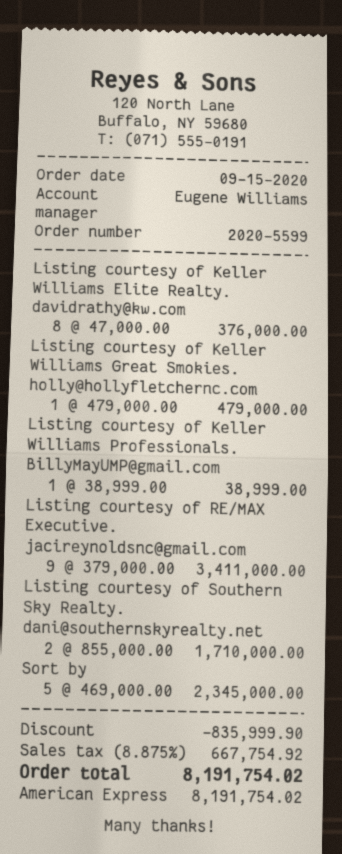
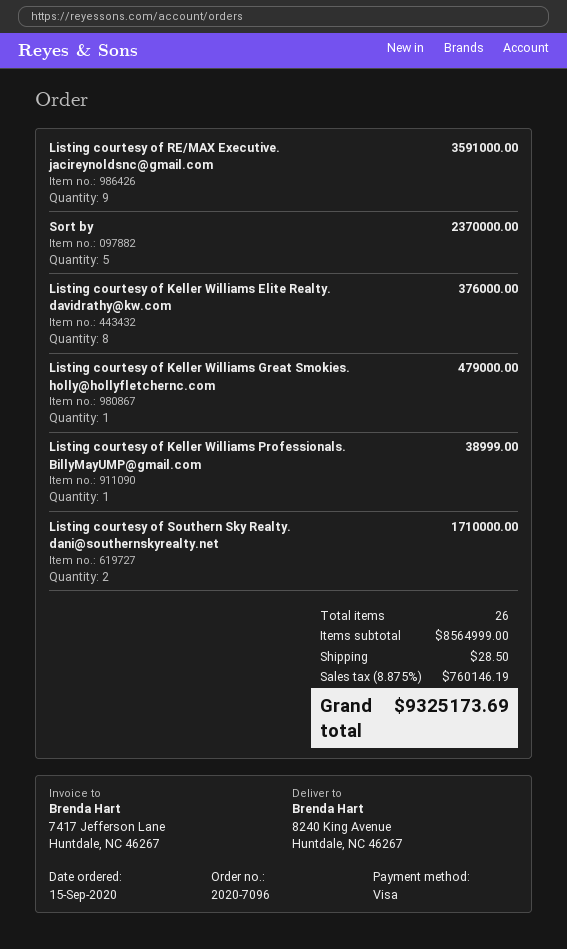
order number: 2020-5599 -> 2020-7096
payment method: American Express -> Visa
Listing courtesy of RE/MAX Executive. jacireynoldsnc@gmail.com: 9 for 3411000.00 -> 9 for 3591000.00
Sort by: 5 for 2345000.00 -> 5 for 2370000.00
discount: 835999.90 -> none
shipping: none -> 28.50
tax: 8.875% = 667754.92 -> 8.875% = 760146.19
total: 8191754.02 -> 9325173.69

